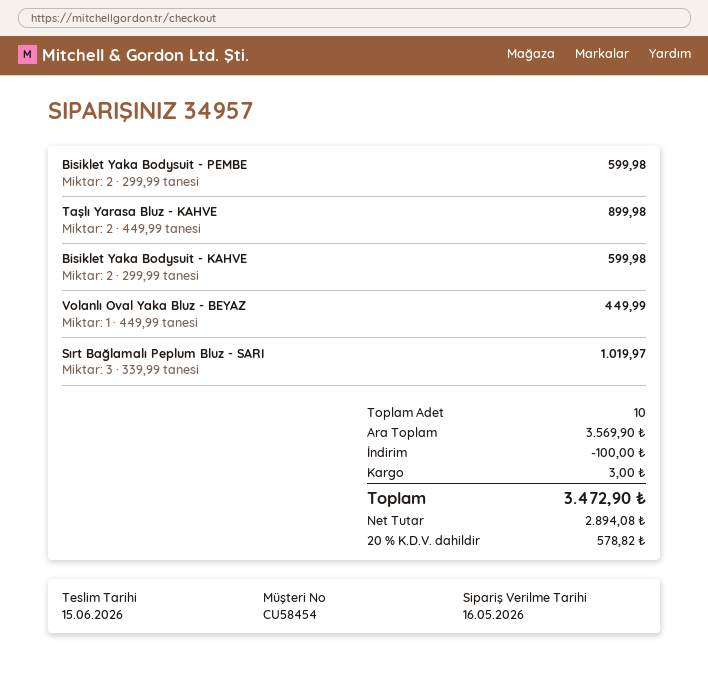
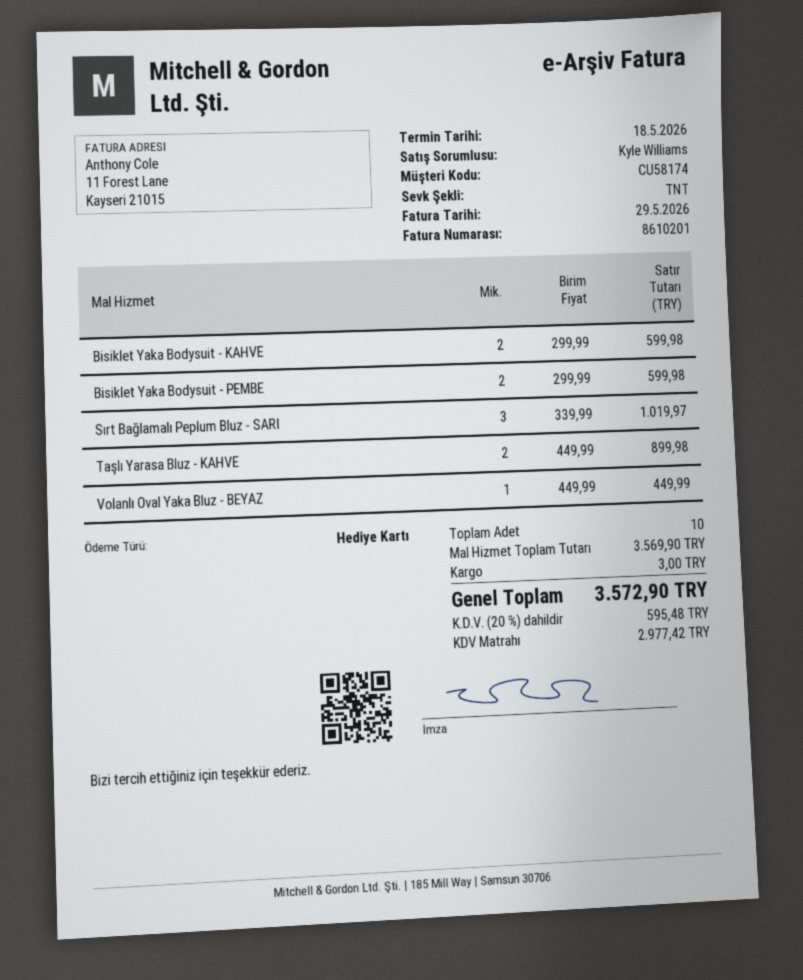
delivery date: 2026-06-15 -> 2026-05-18
customer number: CU58454 -> CU58174
discount: 100.00 -> none
net: 2894.08 -> 2977.42
tax: 20% = 578.82 -> 20% = 595.48
total: 3472.90 -> 3572.90

